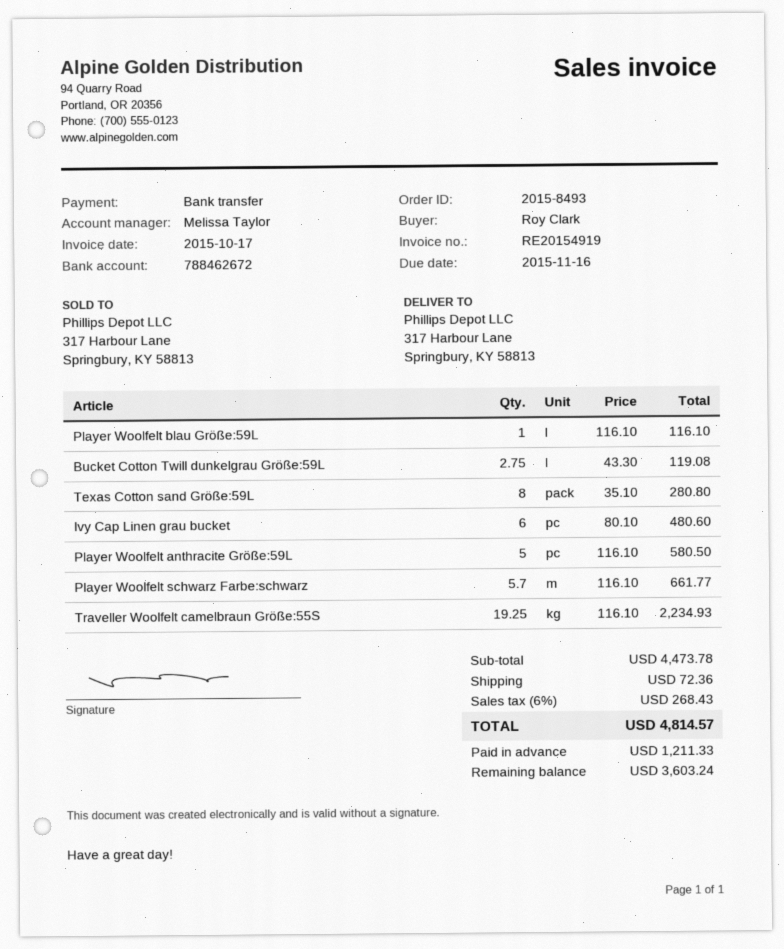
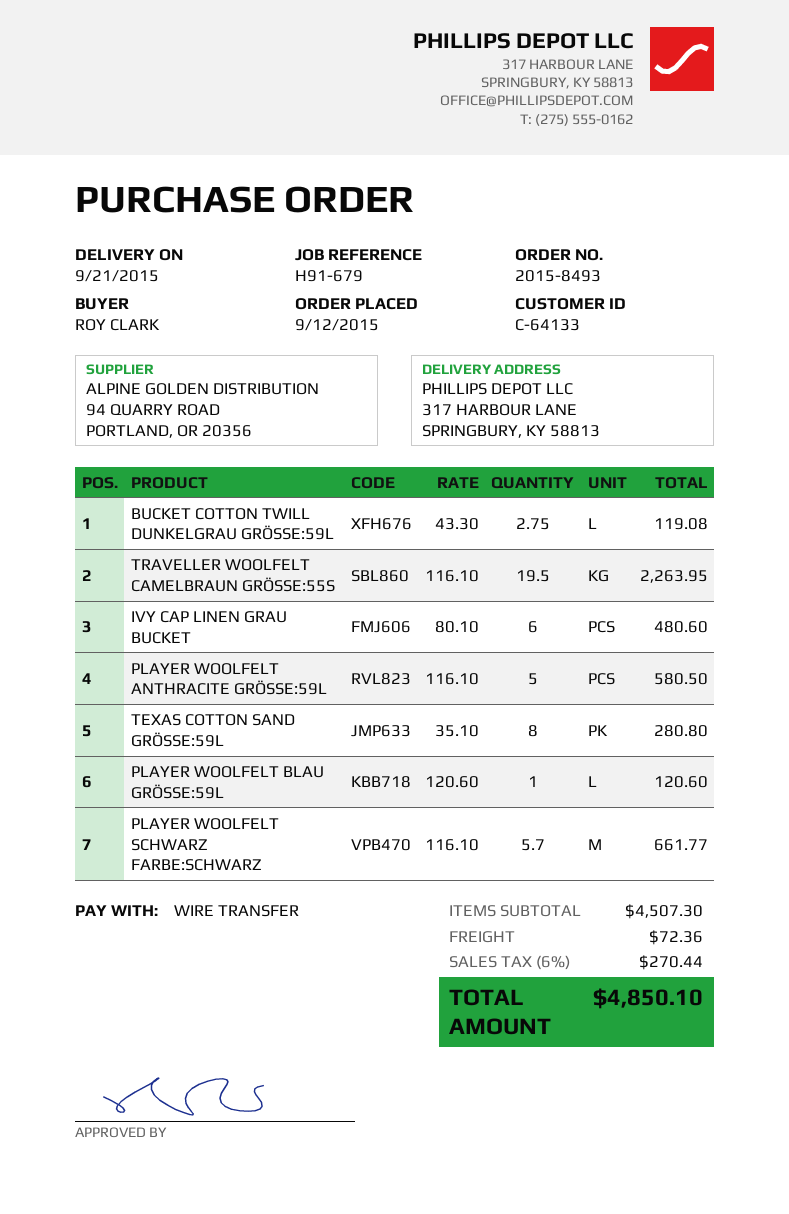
Player Woolfelt blau Größe:59L: 1 x 116.10 = 116.10 -> 1 x 120.60 = 120.60
Traveller Woolfelt camelbraun Größe:55S: 19.25 x 116.10 = 2234.93 -> 19.5 x 116.10 = 2263.95
subtotal: 4473.78 -> 4507.30
tax: 6% = 268.43 -> 6% = 270.44
total: 4814.57 -> 4850.10

